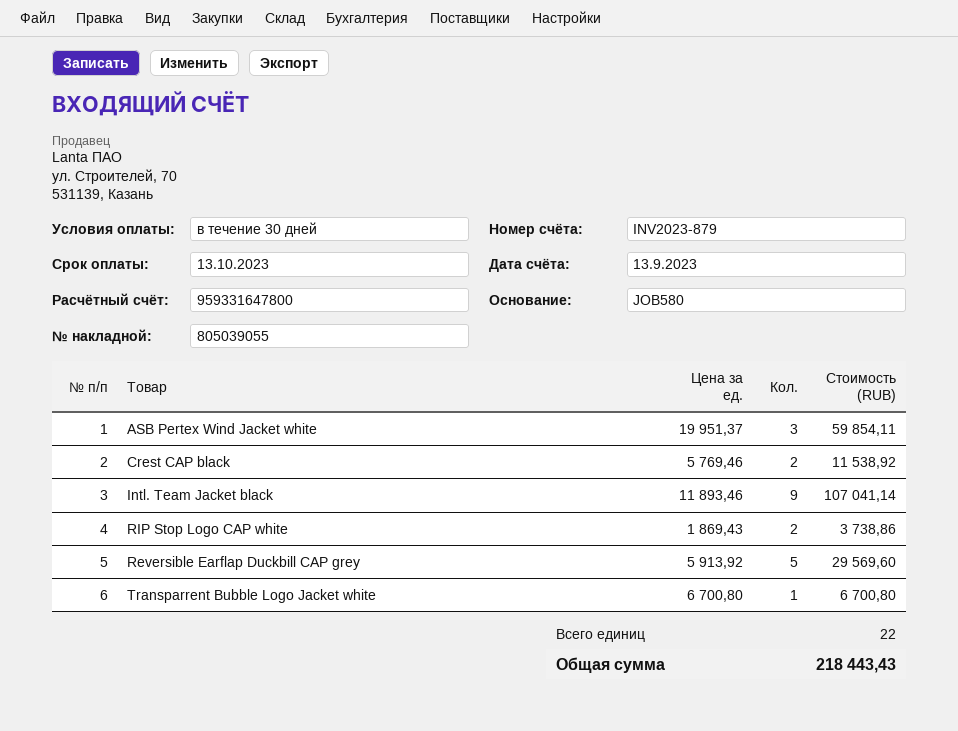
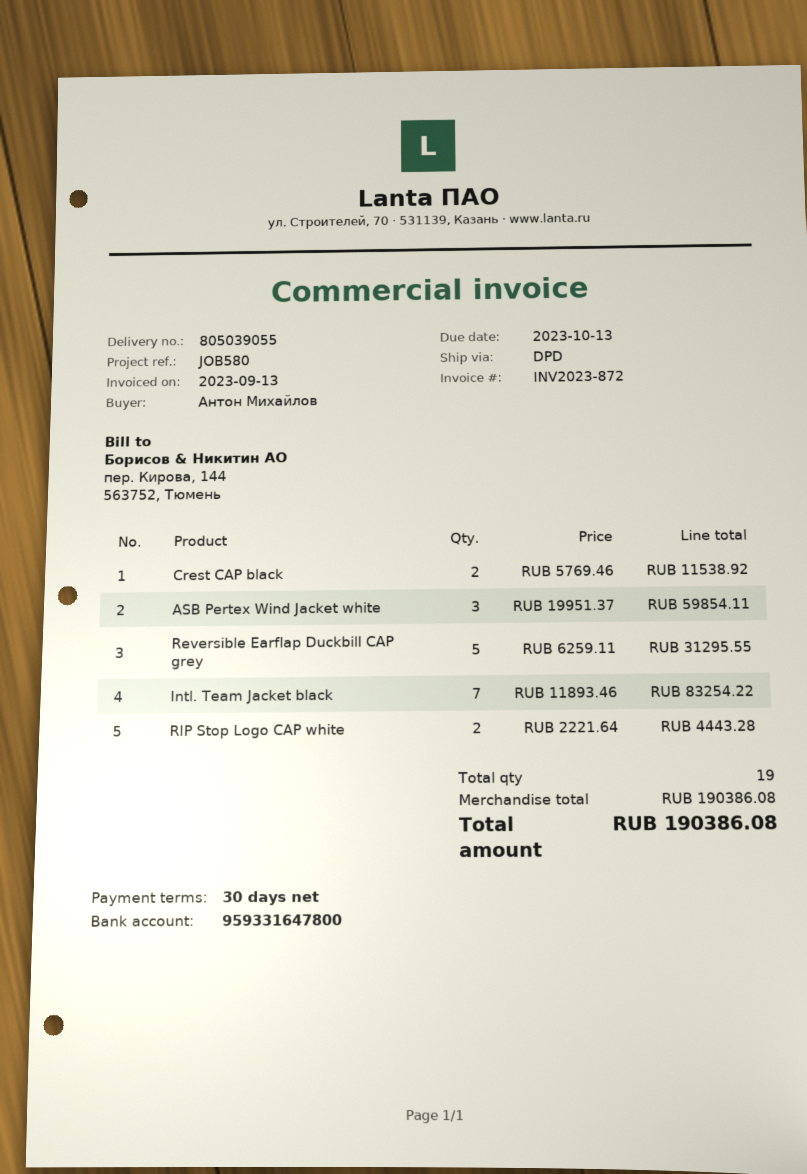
invoice number: INV2023-879 -> INV2023-872
Intl. Team Jacket black: 9 x 11893.46 = 107041.14 -> 7 x 11893.46 = 83254.22
RIP Stop Logo CAP white: 2 x 1869.43 = 3738.86 -> 2 x 2221.64 = 4443.28
Reversible Earflap Duckbill CAP grey: 5 x 5913.92 = 29569.60 -> 5 x 6259.11 = 31295.55
Transparrent Bubble Logo Jacket white: 1 x 6700.80 = 6700.80 -> none
total quantity: 22 -> 19
total: 218443.43 -> 190386.08

